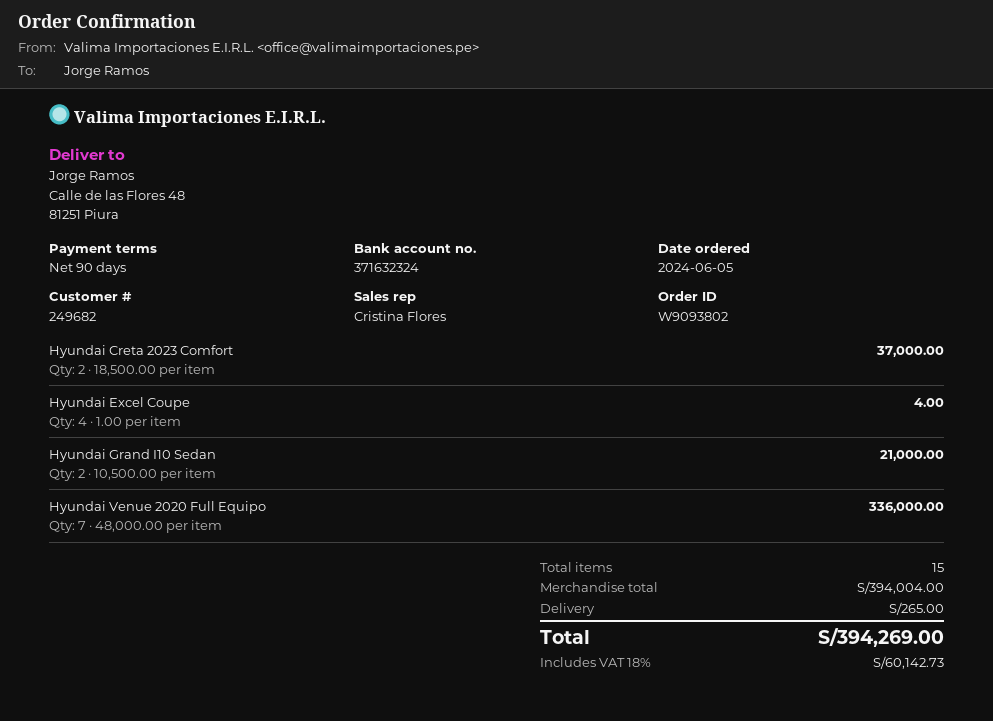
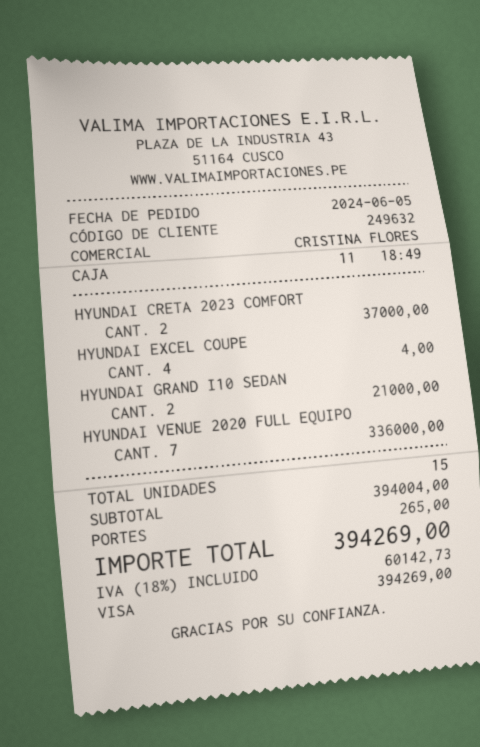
customer number: 249682 -> 249632

